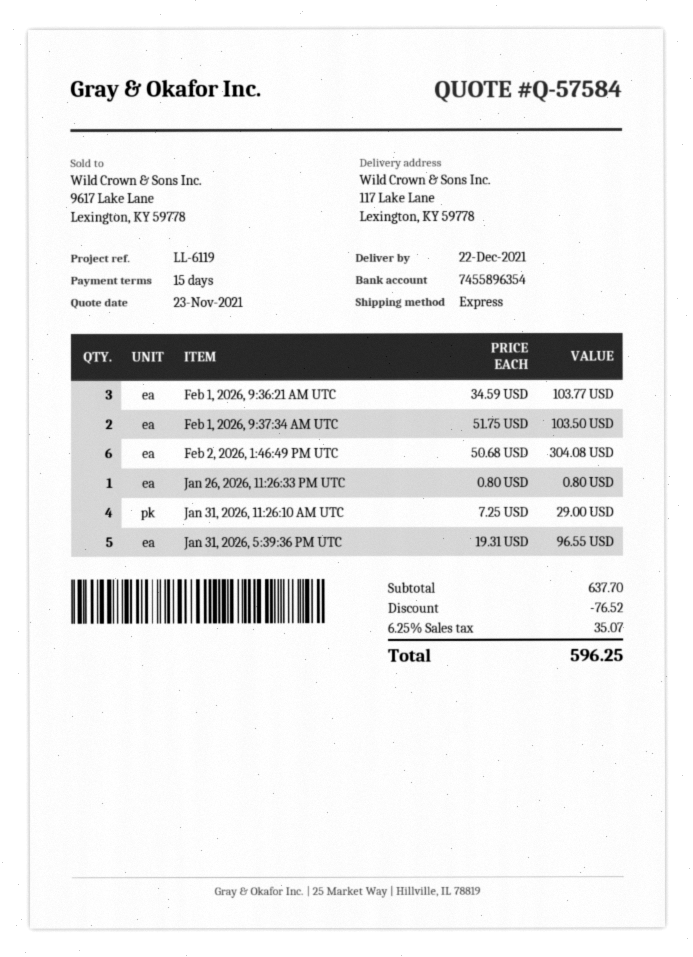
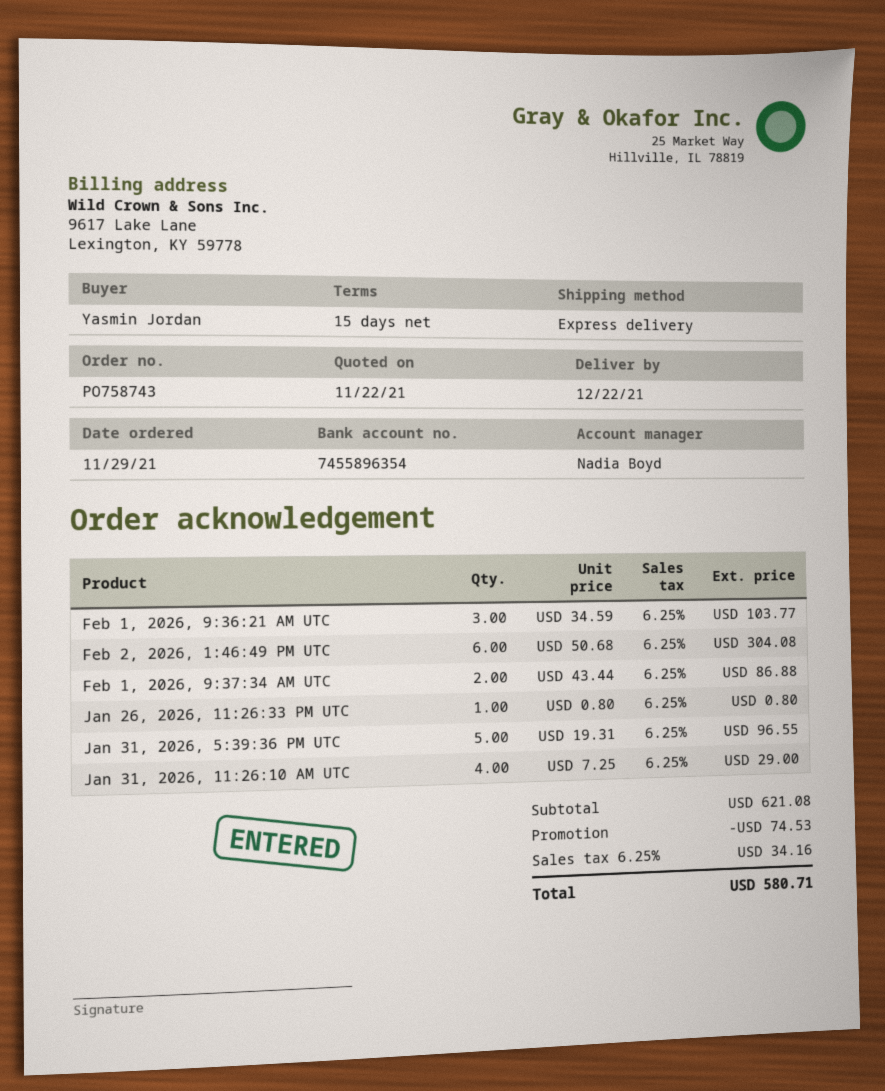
quote date: 2021-11-23 -> 2021-11-22
Feb 1, 2026, 9:37:34 AM UTC: 2 x 51.75 = 103.50 -> 2 x 43.44 = 86.88
subtotal: 637.70 -> 621.08
discount: 76.52 -> 74.53
tax: 6.25% = 35.07 -> 6.25% = 34.16
total: 596.25 -> 580.71

